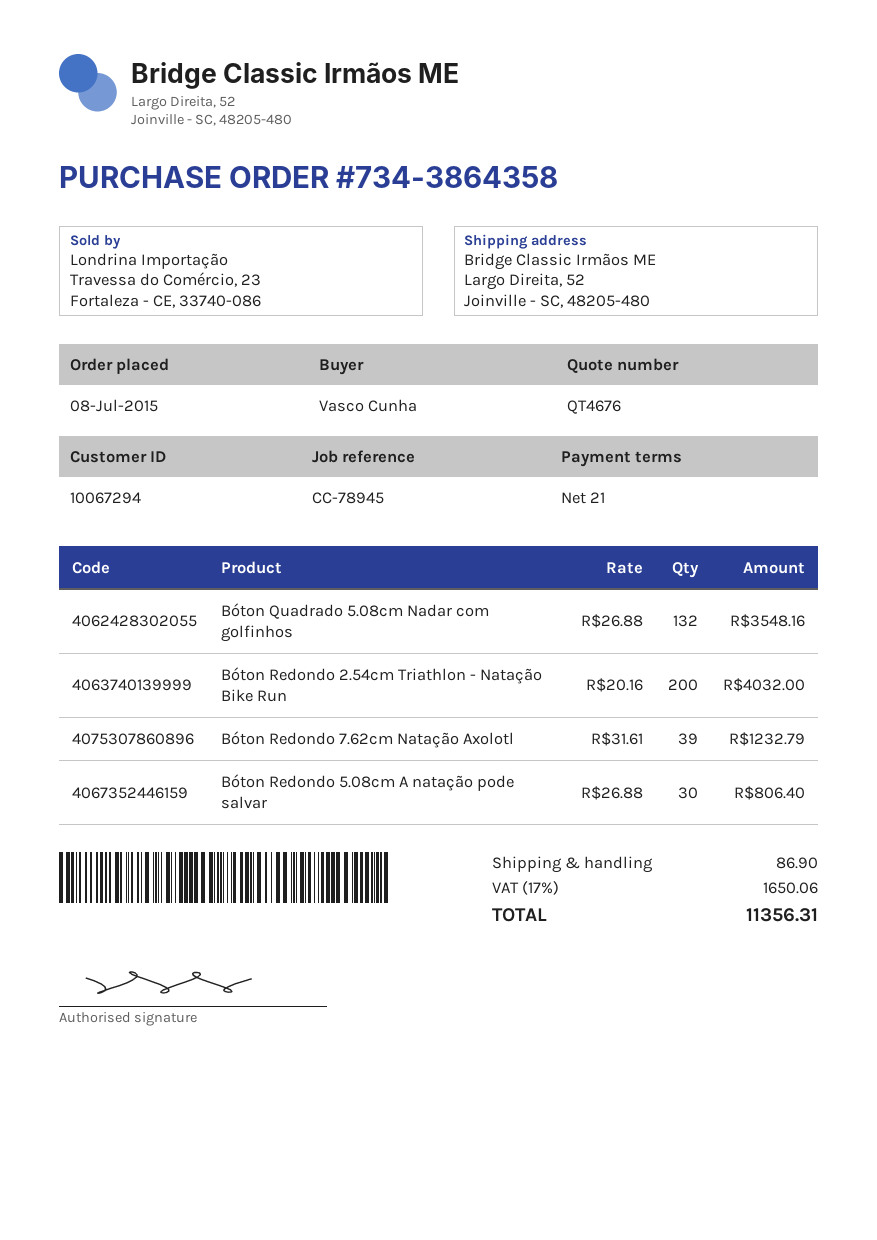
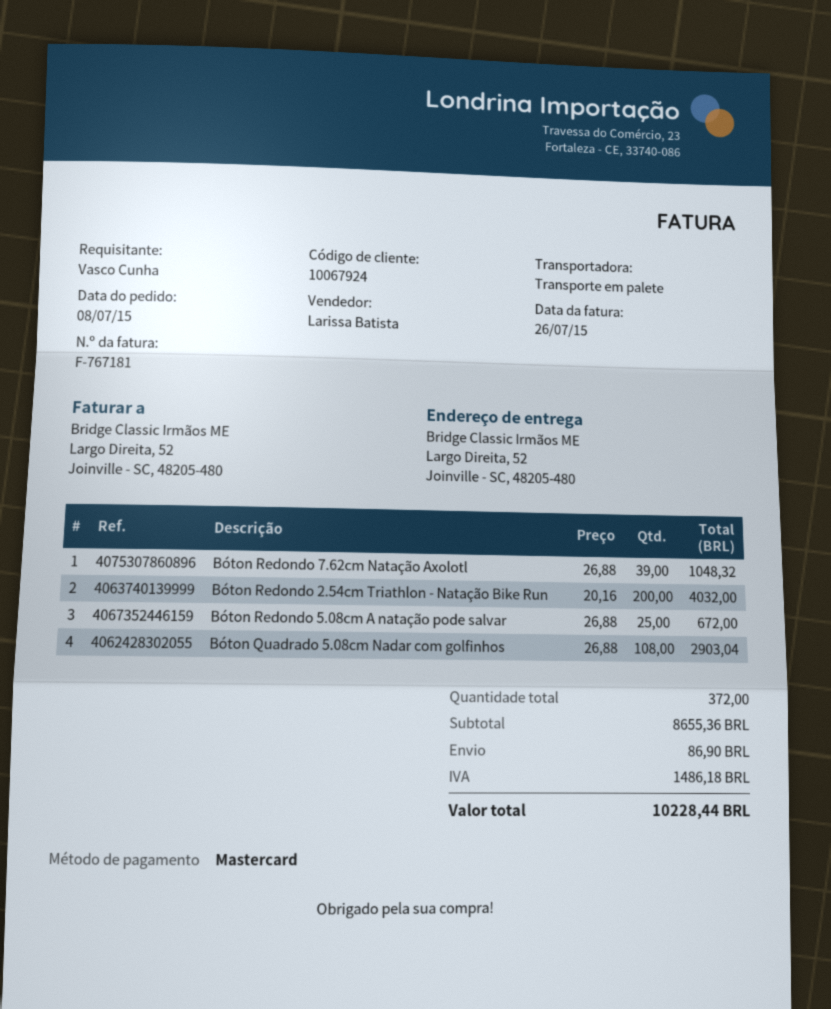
customer number: 10067294 -> 10067924
Bóton Quadrado 5.08cm Nadar com golfinhos: 132 x 26.88 = 3548.16 -> 108 x 26.88 = 2903.04
Bóton Redondo 7.62cm Natação Axolotl: 39 x 31.61 = 1232.79 -> 39 x 26.88 = 1048.32
Bóton Redondo 5.08cm A natação pode salvar: 30 x 26.88 = 806.40 -> 25 x 26.88 = 672.00
tax: 1650.06 -> 1486.18
total: 11356.31 -> 10228.44

